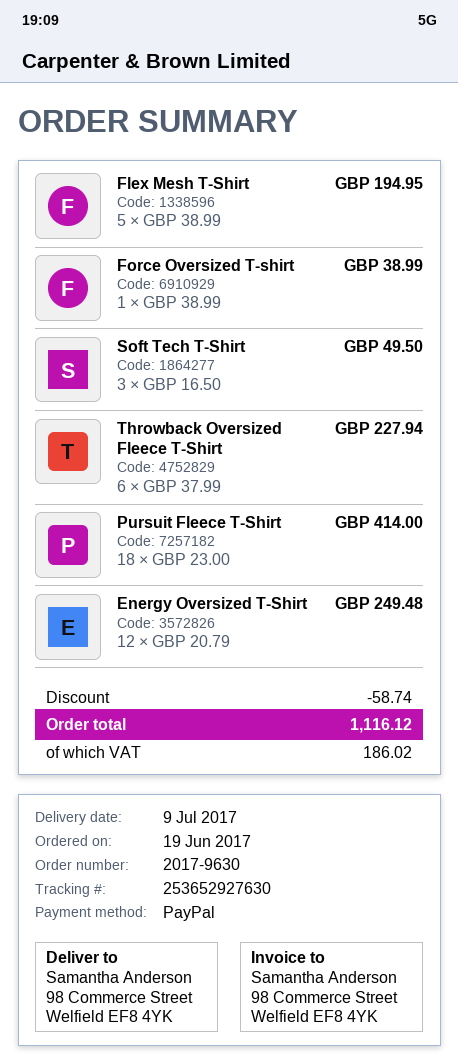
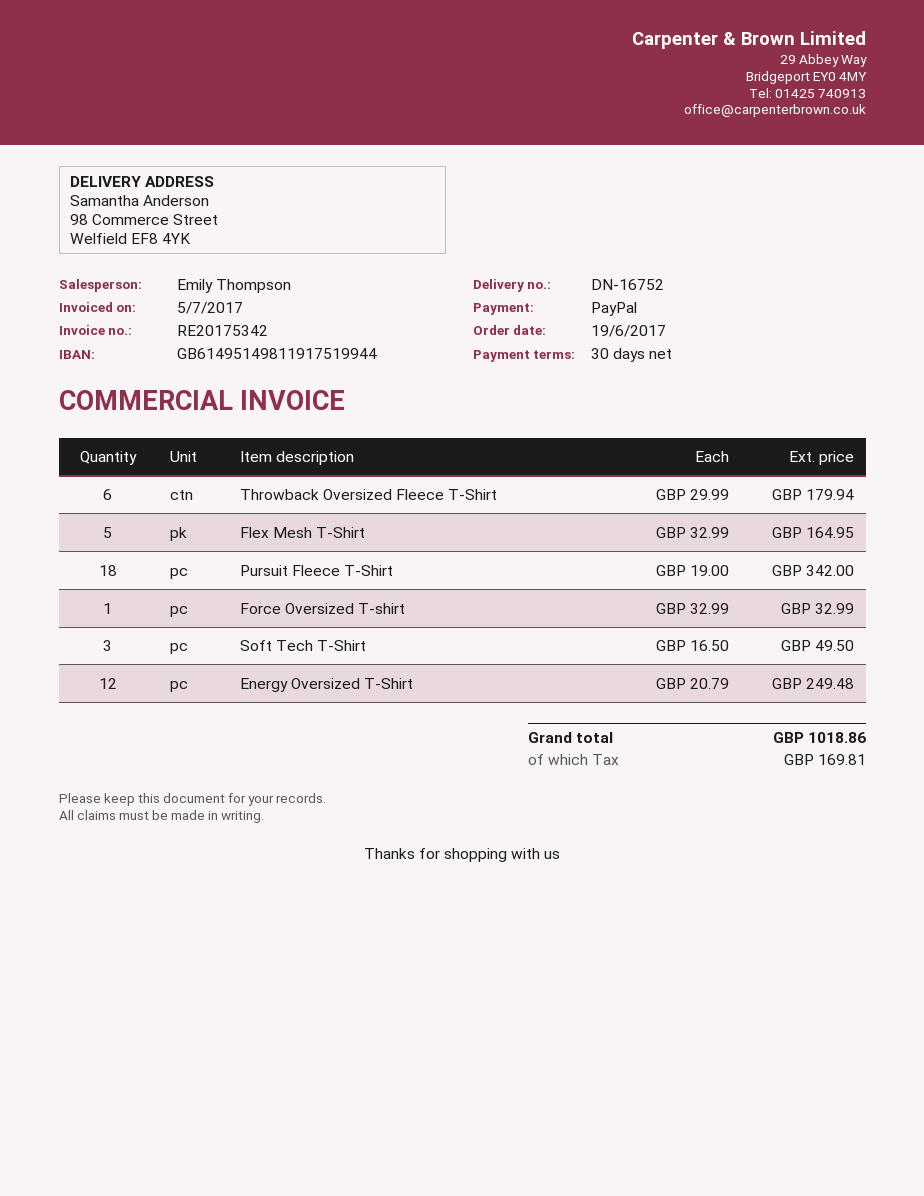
Flex Mesh T-Shirt: 5 x 38.99 = 194.95 -> 5 x 32.99 = 164.95
Force Oversized T-shirt: 1 x 38.99 = 38.99 -> 1 x 32.99 = 32.99
Throwback Oversized Fleece T-Shirt: 6 x 37.99 = 227.94 -> 6 x 29.99 = 179.94
Pursuit Fleece T-Shirt: 18 x 23.00 = 414.00 -> 18 x 19.00 = 342.00
discount: 58.74 -> none
tax: 186.02 -> 169.81
total: 1116.12 -> 1018.86

